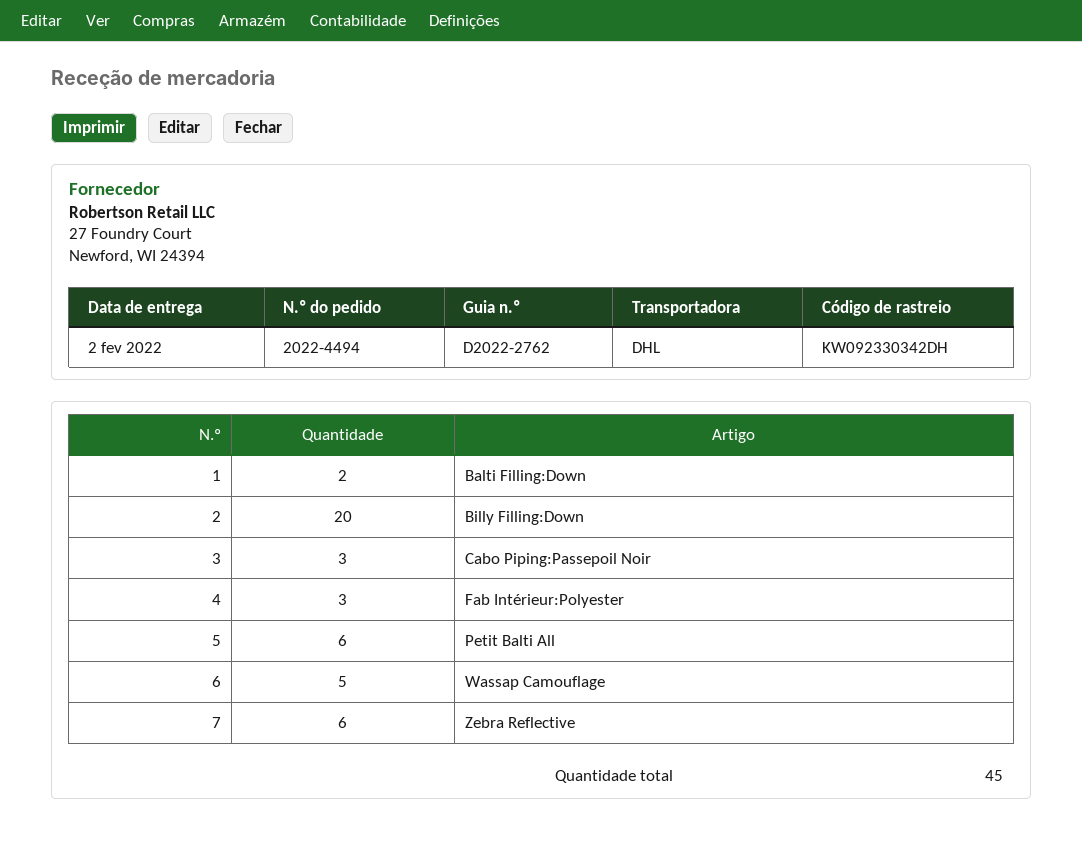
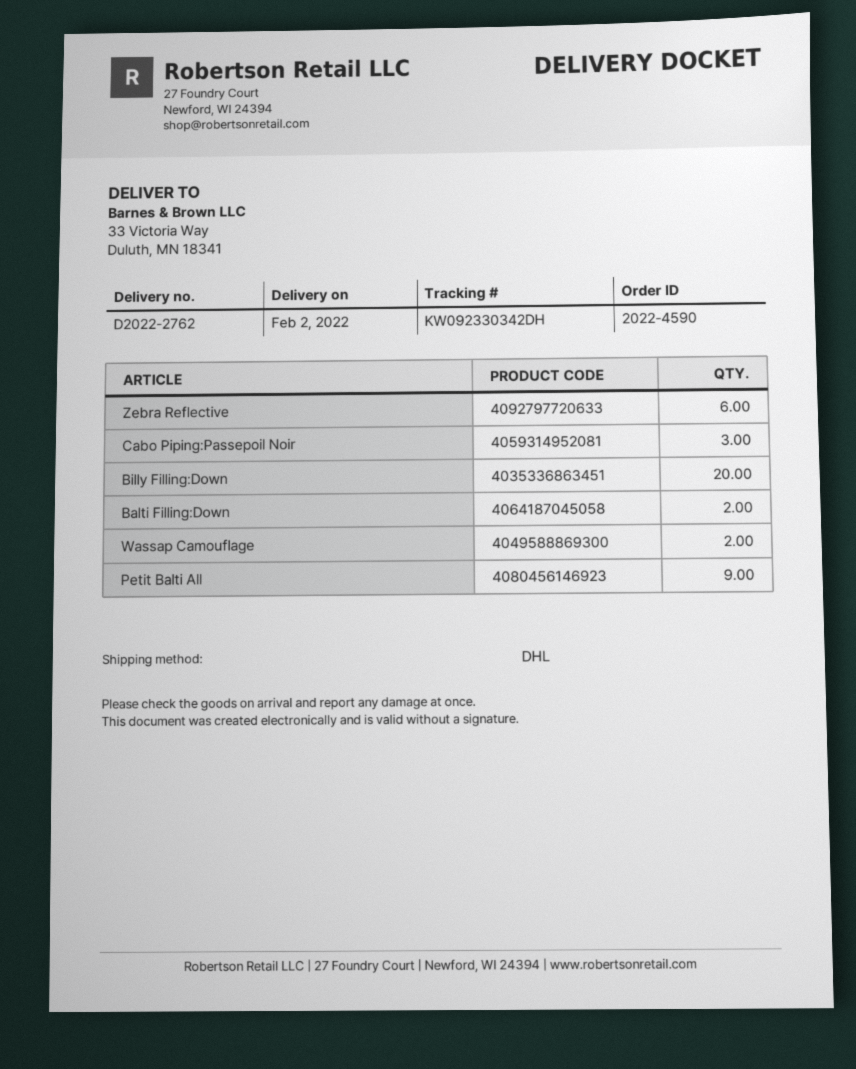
order number: 2022-4494 -> 2022-4590
Fab Intérieur:Polyester: 3 -> none
Petit Balti All: 6 -> 9
Wassap Camouflage: 5 -> 2

